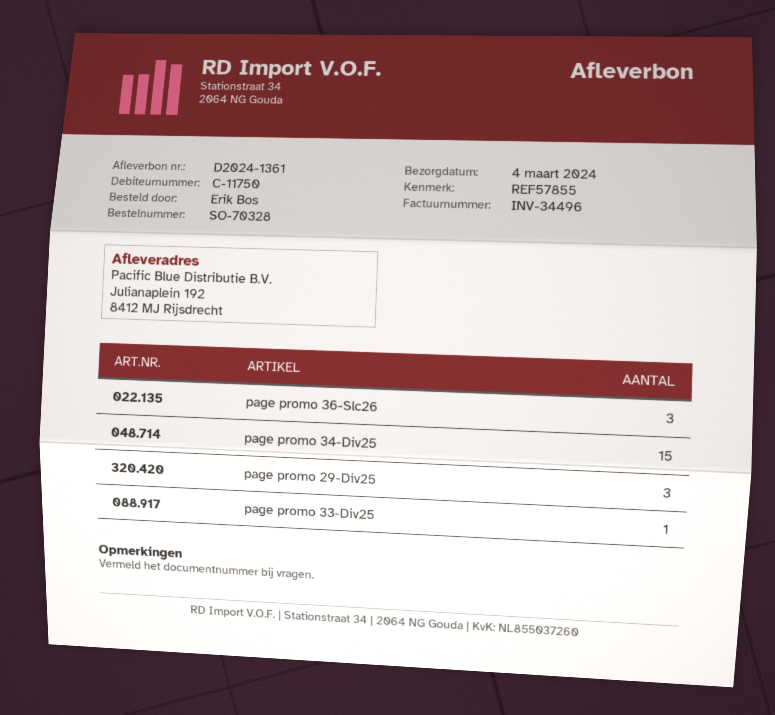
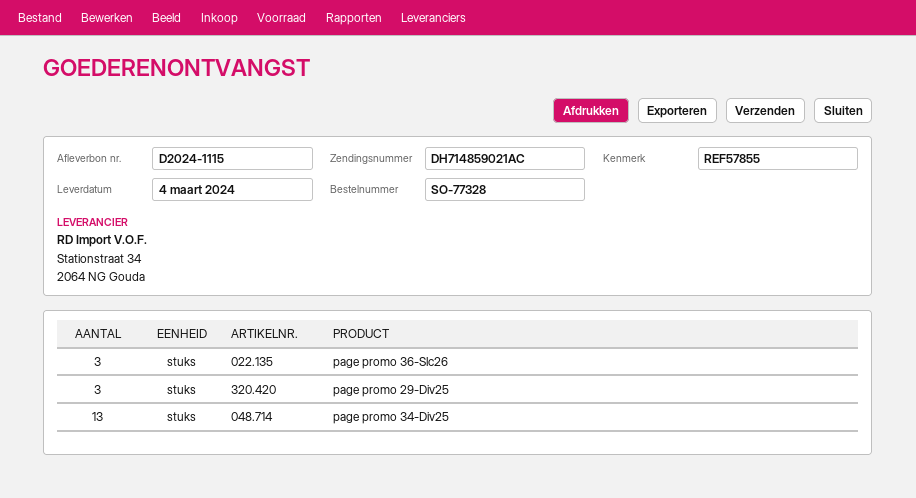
order number: SO-70328 -> SO-77328
delivery note number: D2024-1361 -> D2024-1115
page promo 34-Div25: 15 -> 13
page promo 33-Div25: 1 -> none

